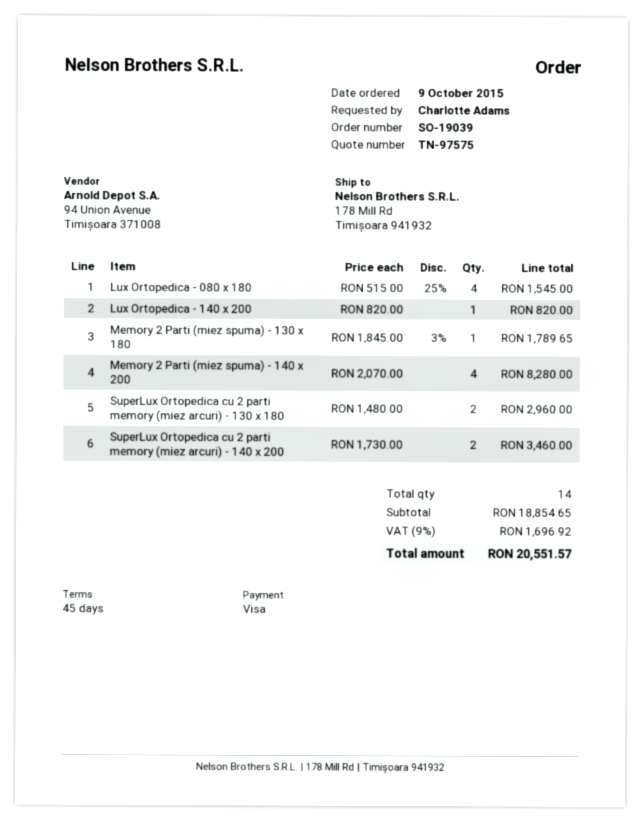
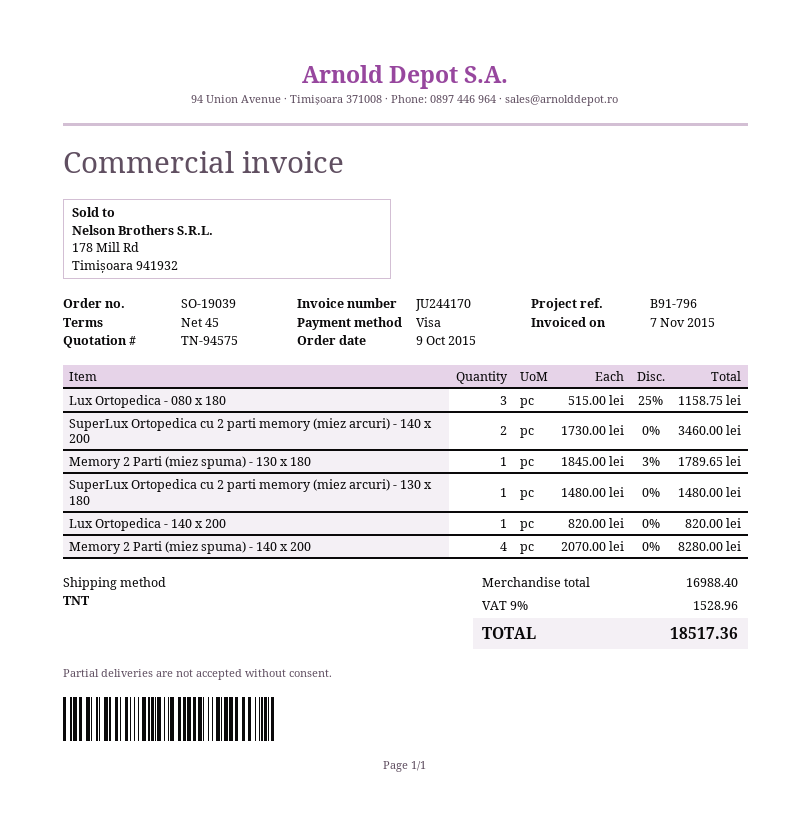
quote number: TN-97575 -> TN-94575
Lux Ortopedica - 080 x 180: 4 x 515.00 - 25% = 1545.00 -> 3 x 515.00 - 25% = 1158.75
SuperLux Ortopedica cu 2 parti memory (miez arcuri) - 130 x 180: 2 x 1480.00 = 2960.00 -> 1 x 1480.00 = 1480.00
subtotal: 18854.65 -> 16988.40
tax: 9% = 1696.92 -> 9% = 1528.96
total: 20551.57 -> 18517.36

